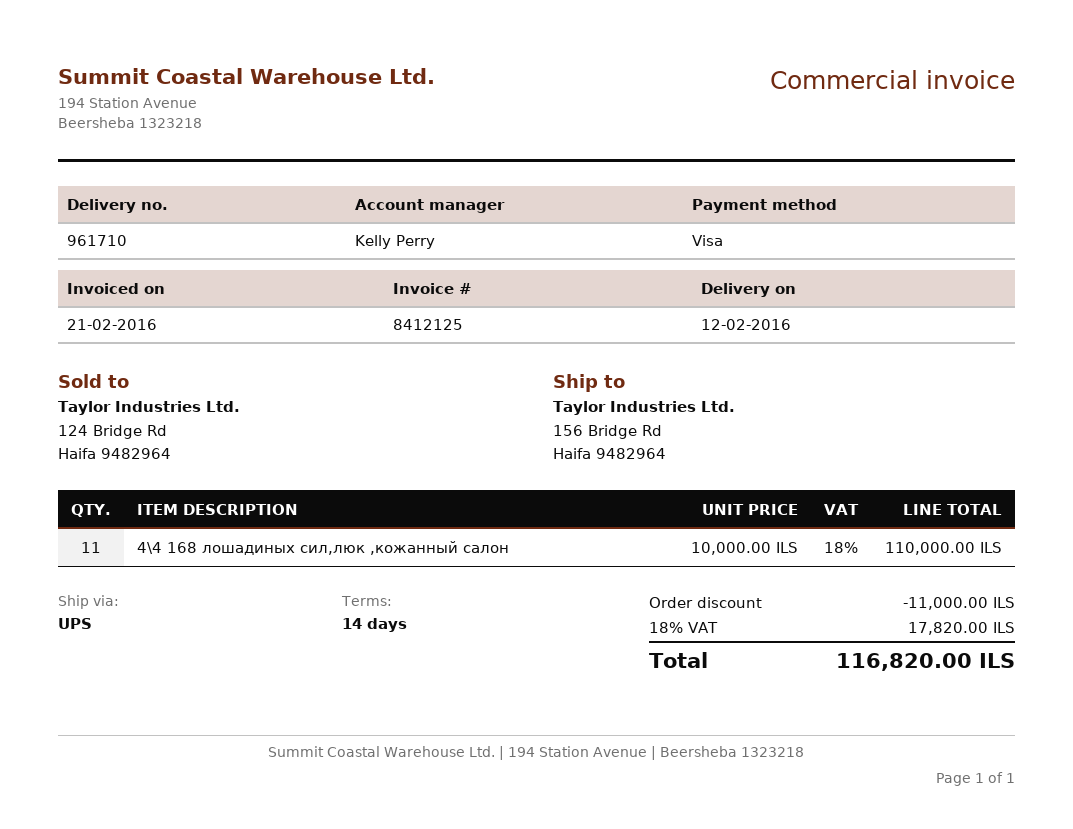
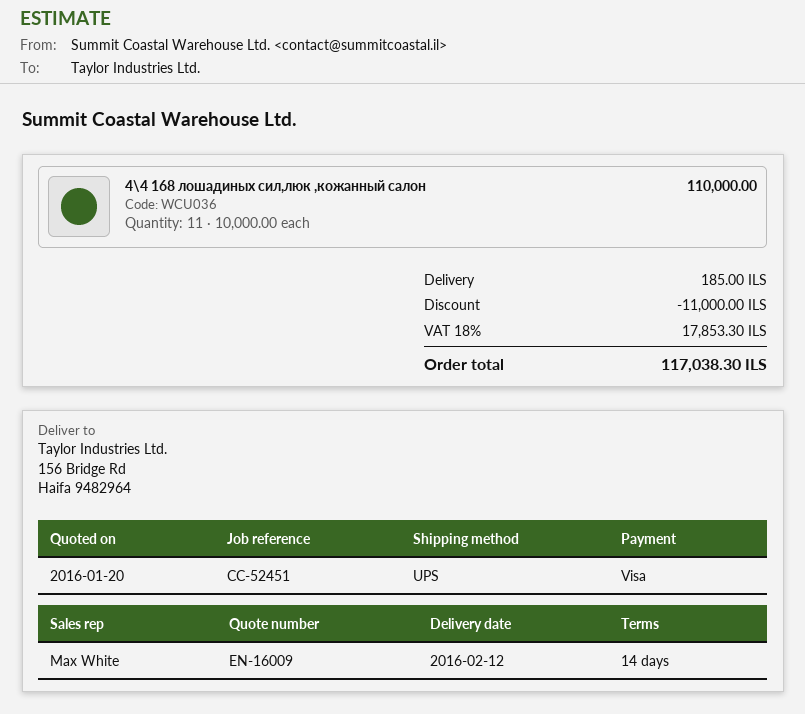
sales rep: Kelly Perry -> Max White
shipping: none -> 185.00
tax: 18% = 17820.00 -> 18% = 17853.30
total: 116820.00 -> 117038.30

